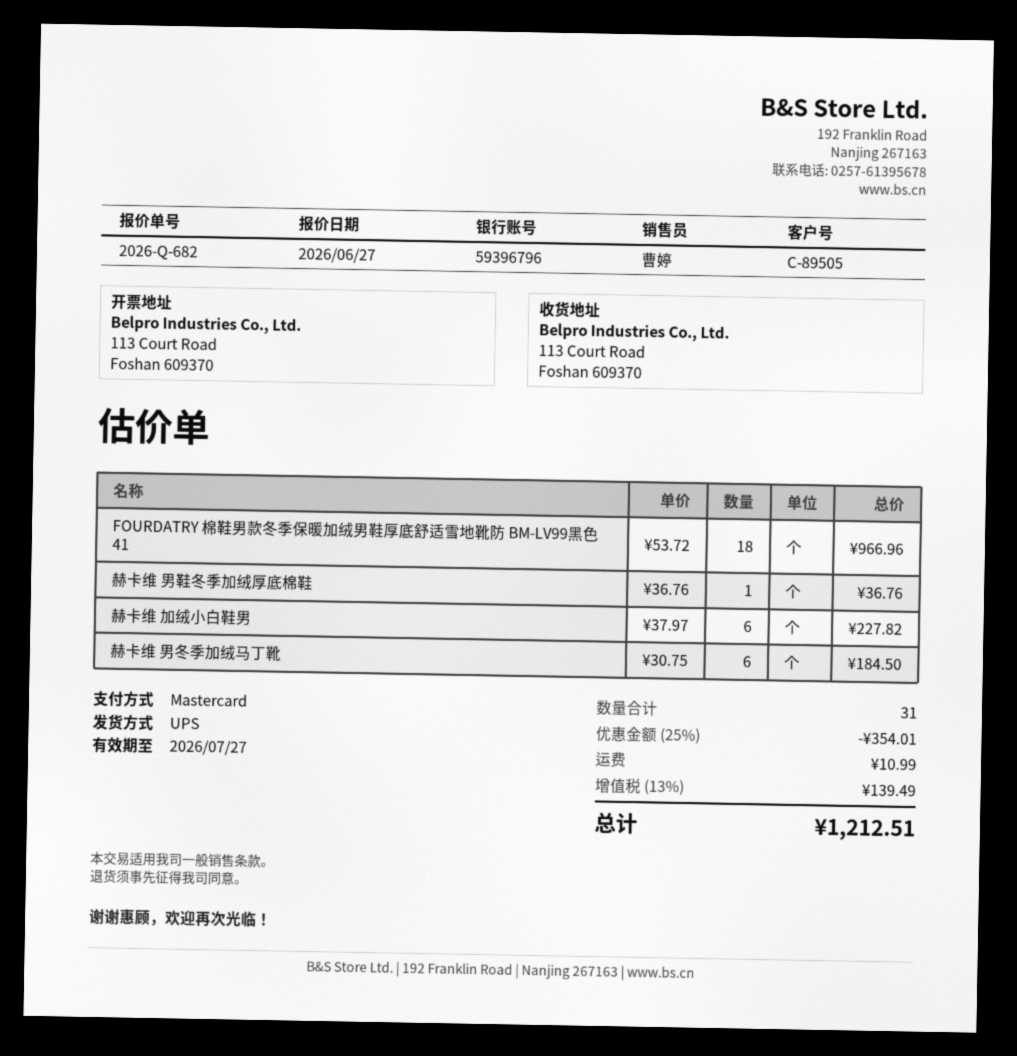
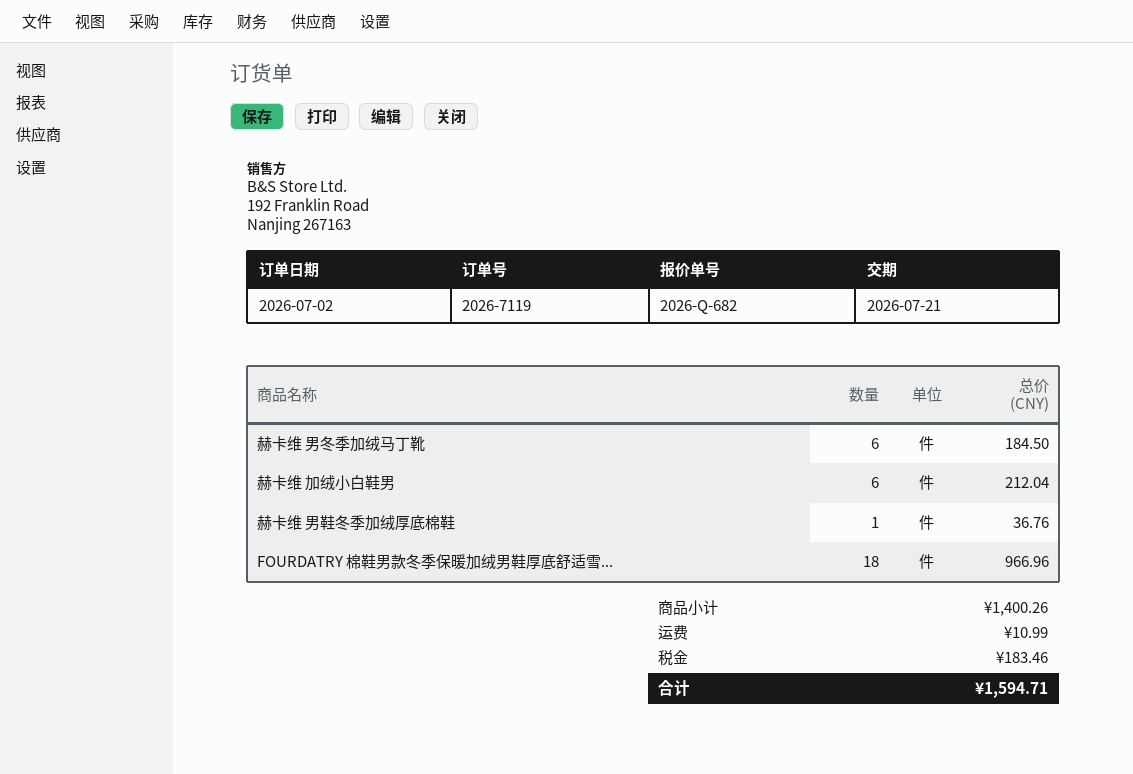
赫卡维 加绒小白鞋男: 6 for 227.82 -> 6 for 212.04
discount: 25% = 354.01 -> none
tax: 139.49 -> 183.46
total: 1212.51 -> 1594.71

